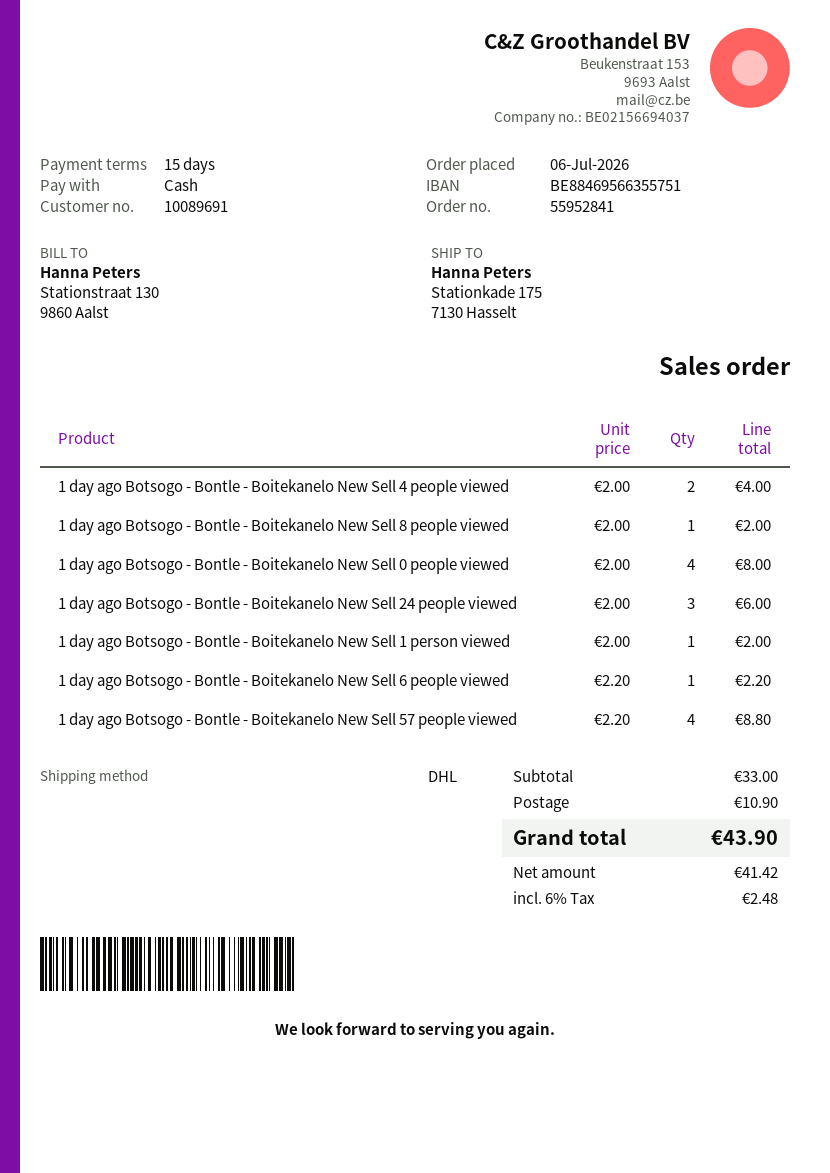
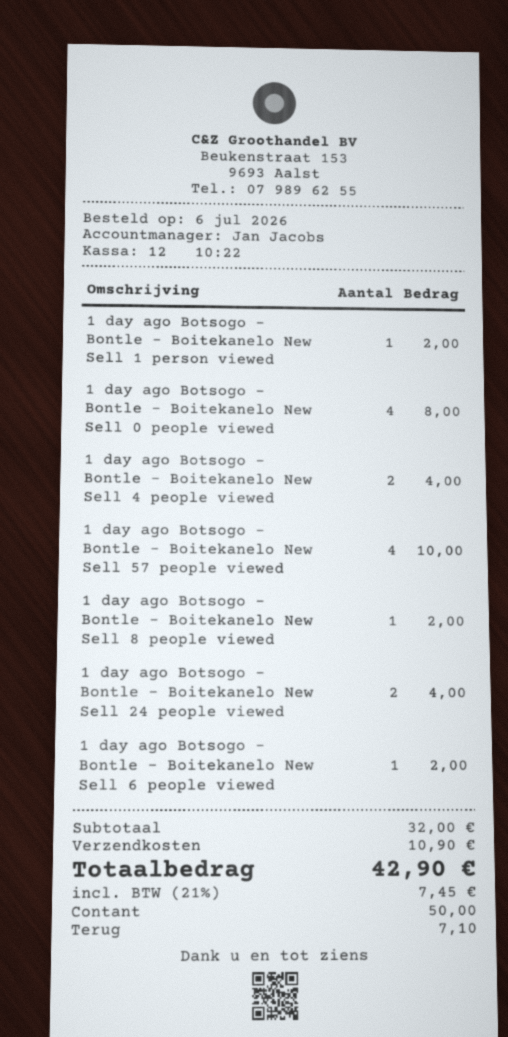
1 day ago Botsogo - Bontle - Boitekanelo New Sell 24 people viewed: 3 for 6.00 -> 2 for 4.00
1 day ago Botsogo - Bontle - Boitekanelo New Sell 6 people viewed: 1 for 2.20 -> 1 for 2.00
1 day ago Botsogo - Bontle - Boitekanelo New Sell 57 people viewed: 4 for 8.80 -> 4 for 10.00
subtotal: 33.00 -> 32.00
tax: 6% = 2.48 -> 21% = 7.45
total: 43.90 -> 42.90

